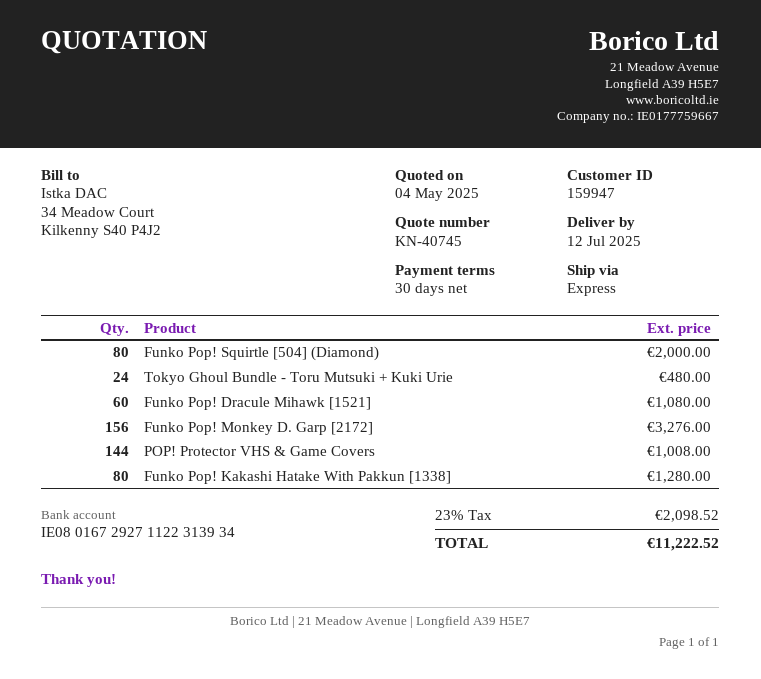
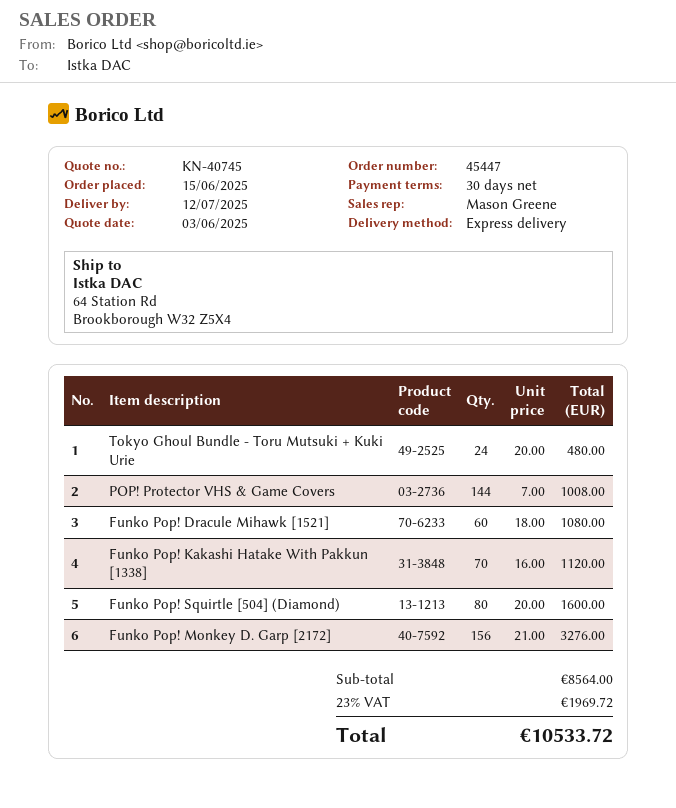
quote date: 2025-05-04 -> 2025-06-03
Funko Pop! Squirtle [504] (Diamond): 80 for 2000.00 -> 80 for 1600.00
Funko Pop! Kakashi Hatake With Pakkun [1338]: 80 for 1280.00 -> 70 for 1120.00
tax: 23% = 2098.52 -> 23% = 1969.72
total: 11222.52 -> 10533.72

